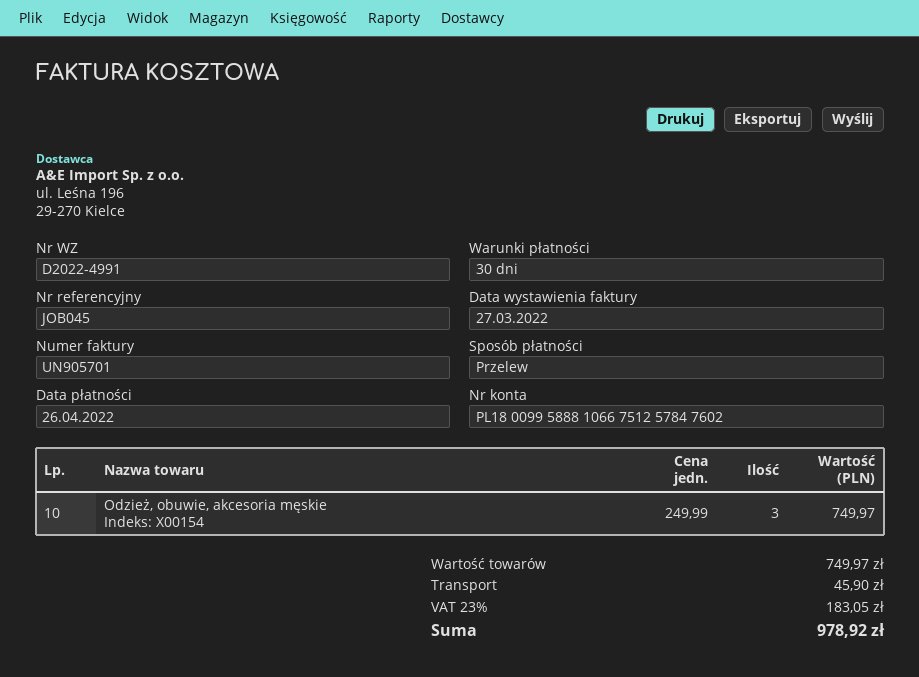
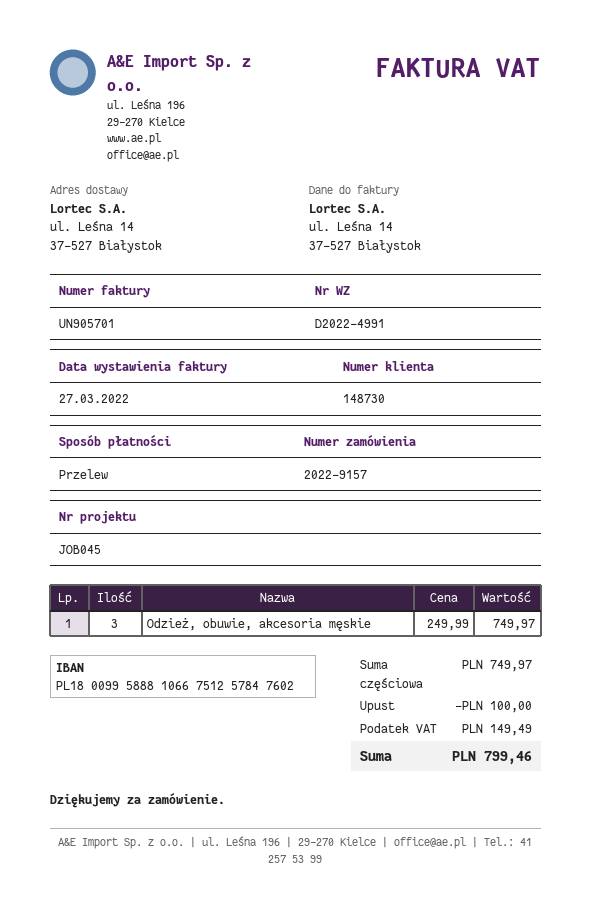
discount: none -> 100.00
shipping: 45.90 -> none
tax: 183.05 -> 149.49
total: 978.92 -> 799.46

